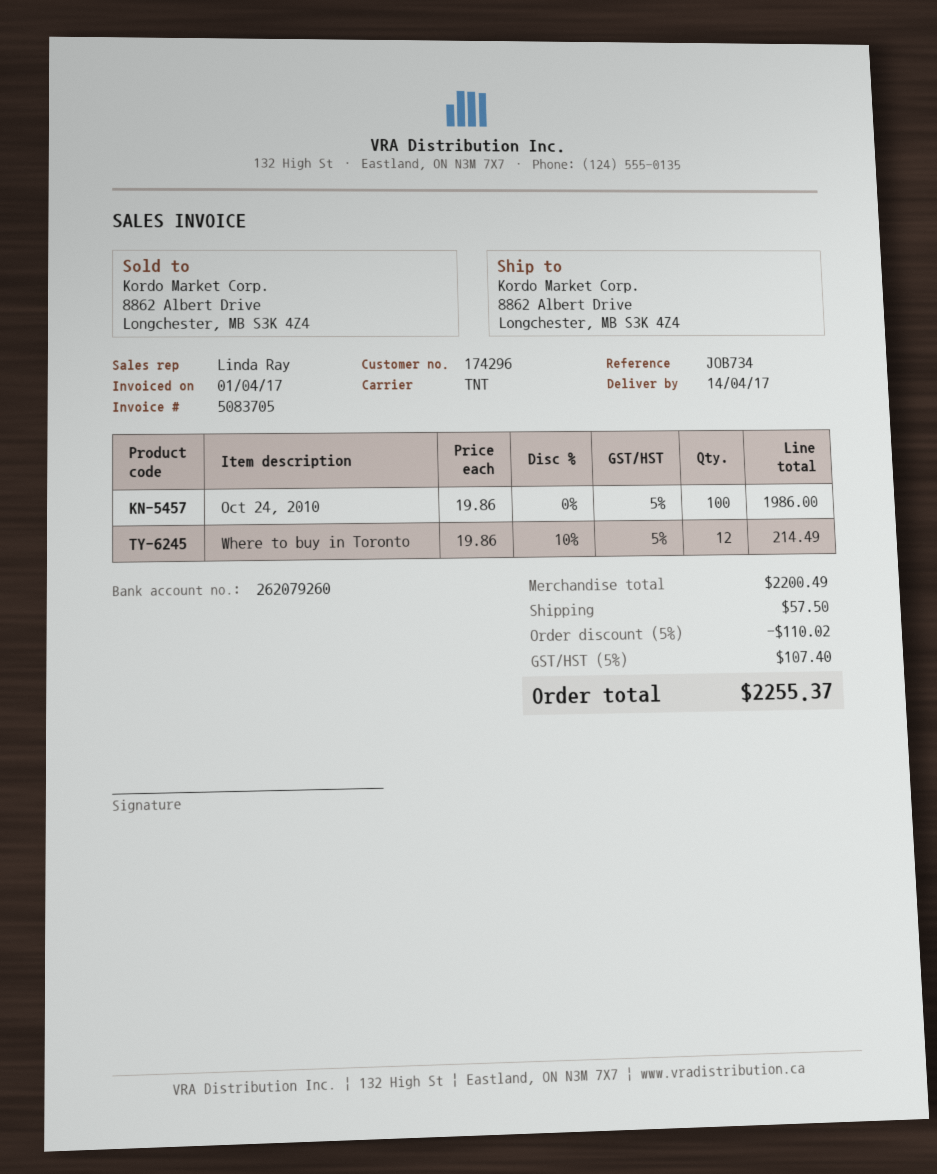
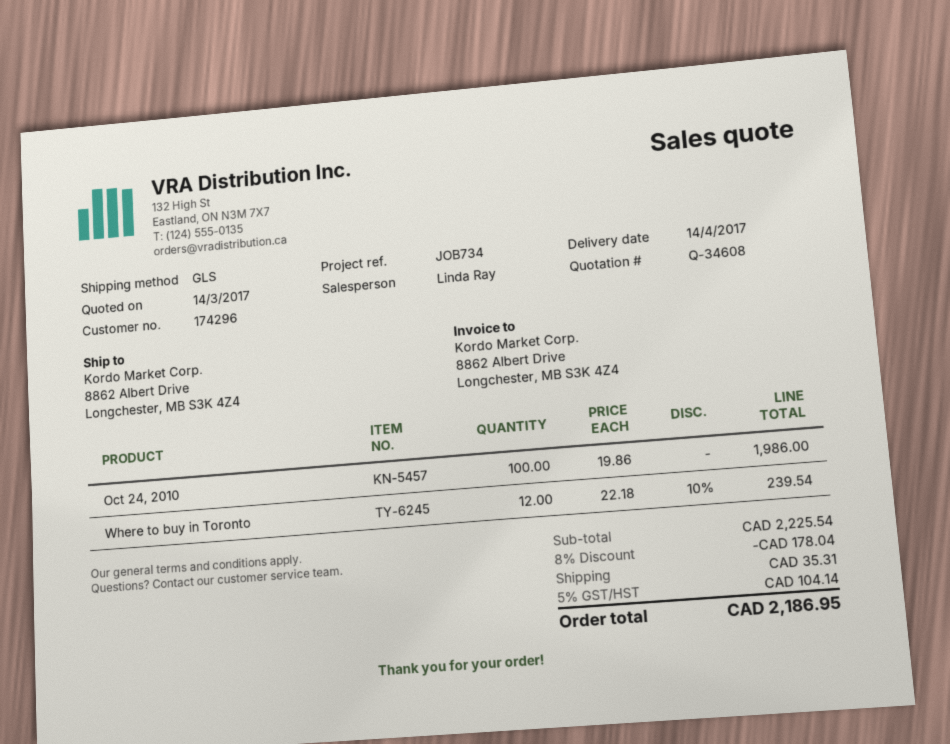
shipping method: TNT -> GLS
Where to buy in Toronto: 12 x 19.86 - 10% = 214.49 -> 12 x 22.18 - 10% = 239.54
subtotal: 2200.49 -> 2225.54
discount: 5% = 110.02 -> 8% = 178.04
shipping: 57.50 -> 35.31
tax: 5% = 107.40 -> 5% = 104.14
total: 2255.37 -> 2186.95

